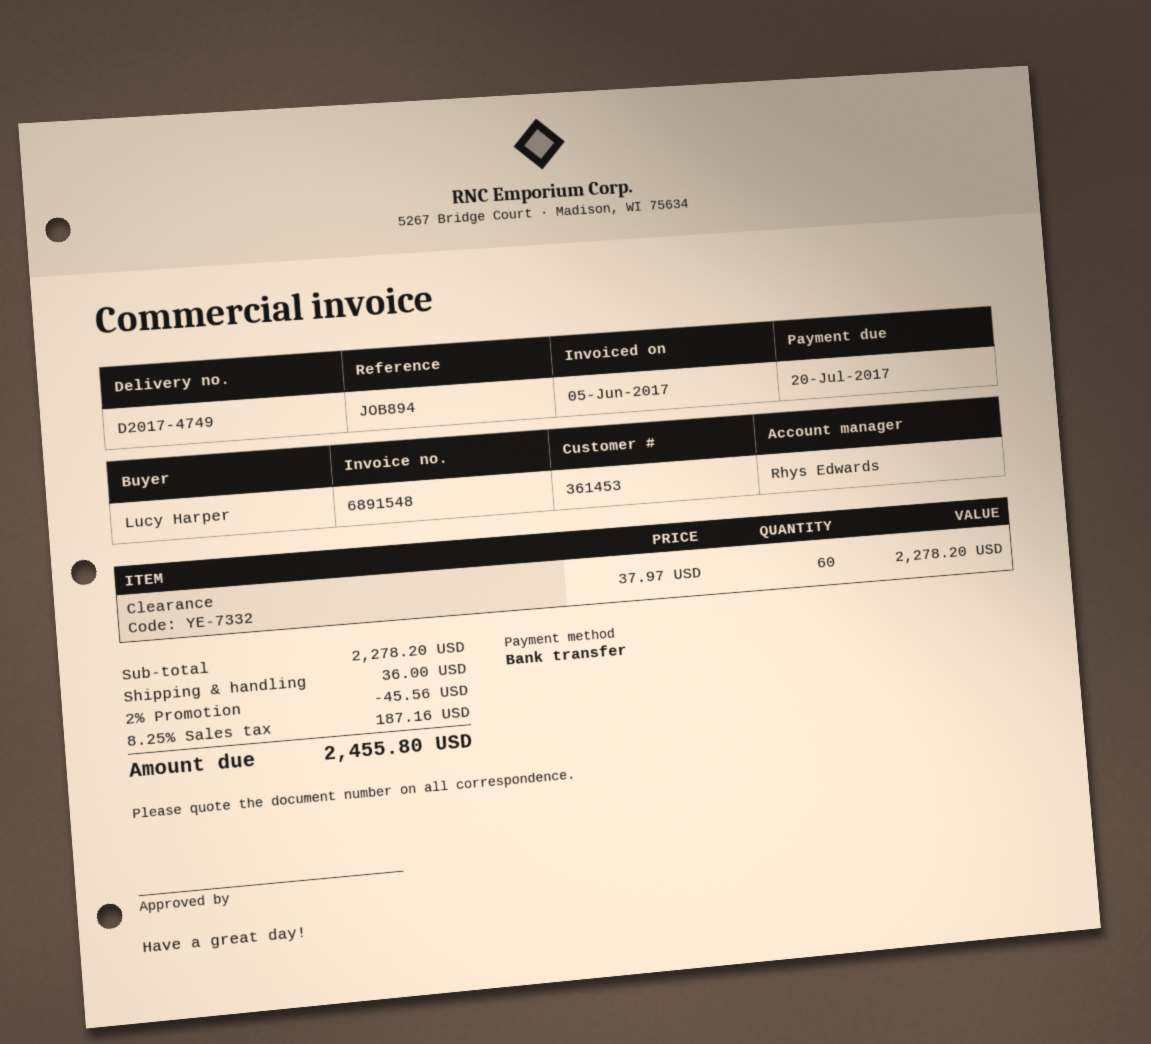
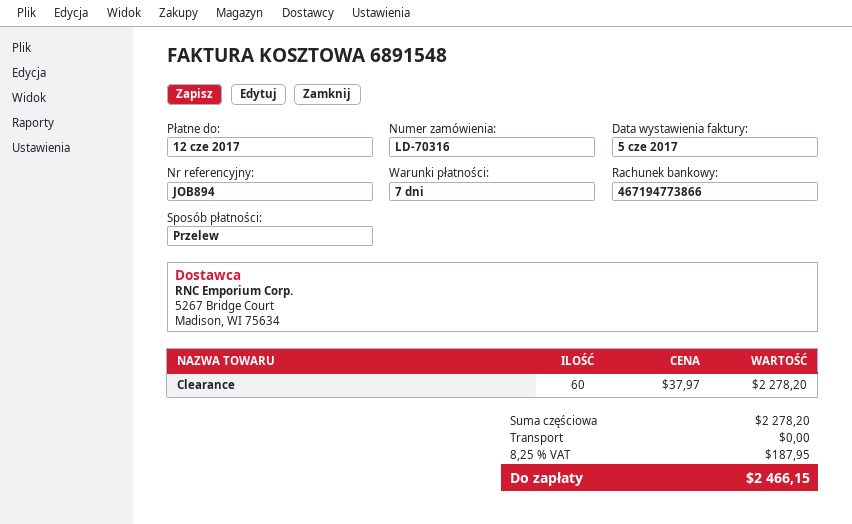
due date: 2017-07-20 -> 2017-06-12
discount: 2% = 45.56 -> none
shipping: 36.00 -> 0.00
tax: 8.25% = 187.16 -> 8.25% = 187.95
total: 2455.80 -> 2466.15

